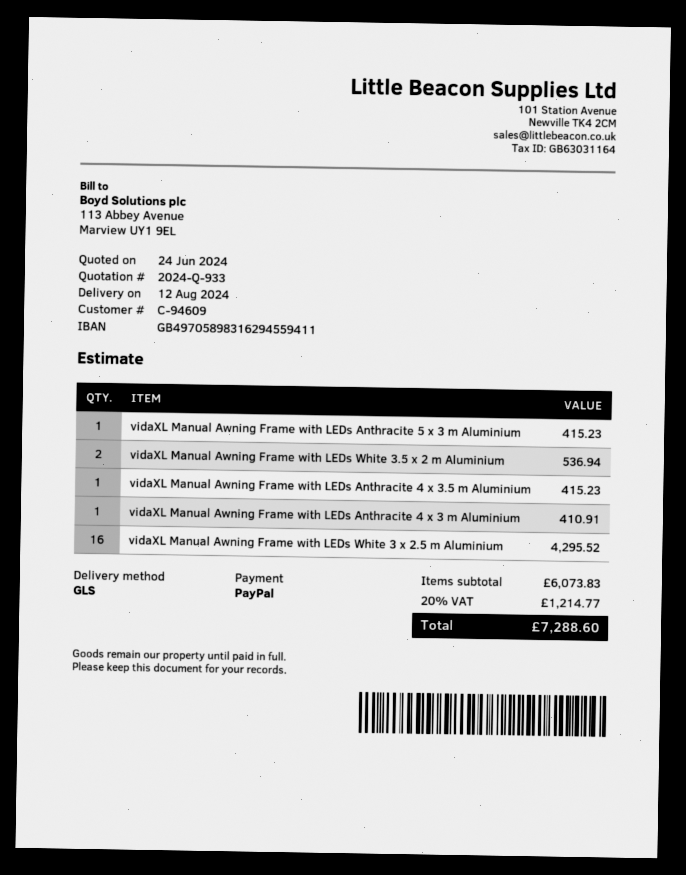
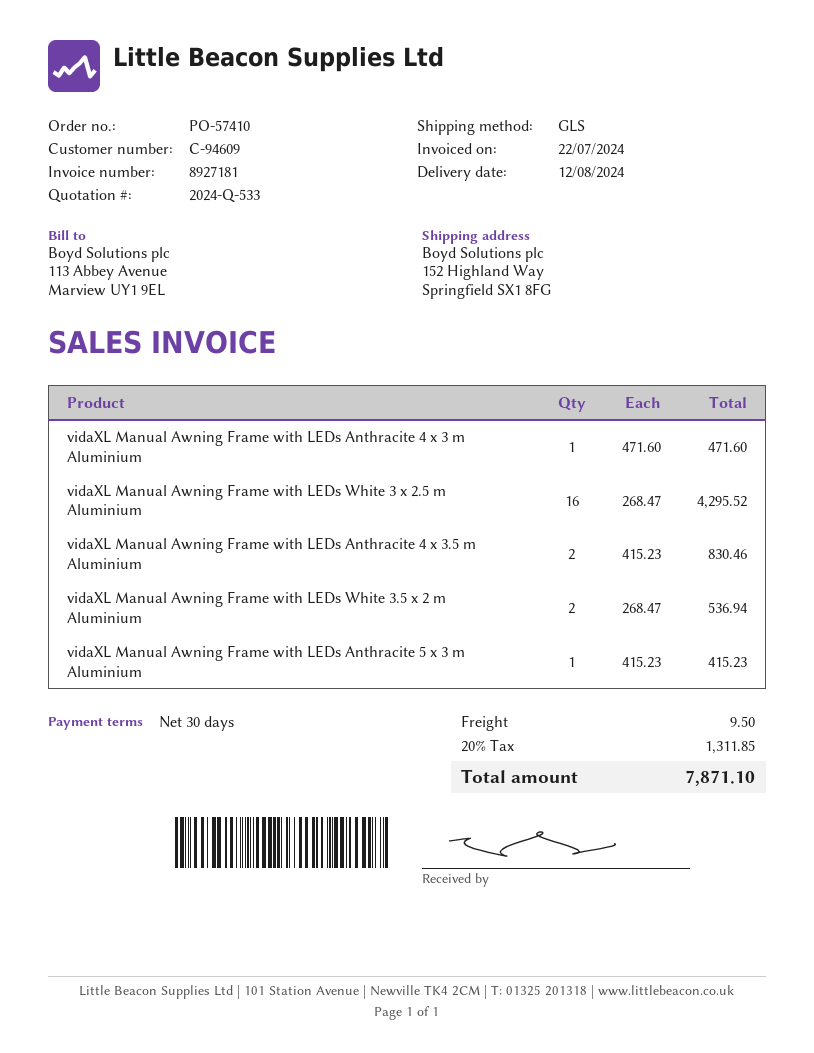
quote number: 2024-Q-933 -> 2024-Q-533
vidaXL Manual Awning Frame with LEDs Anthracite 4 x 3.5 m Aluminium: 1 for 415.23 -> 2 for 830.46
vidaXL Manual Awning Frame with LEDs Anthracite 4 x 3 m Aluminium: 1 for 410.91 -> 1 for 471.60
shipping: none -> 9.50
tax: 20% = 1214.77 -> 20% = 1311.85
total: 7288.60 -> 7871.10

